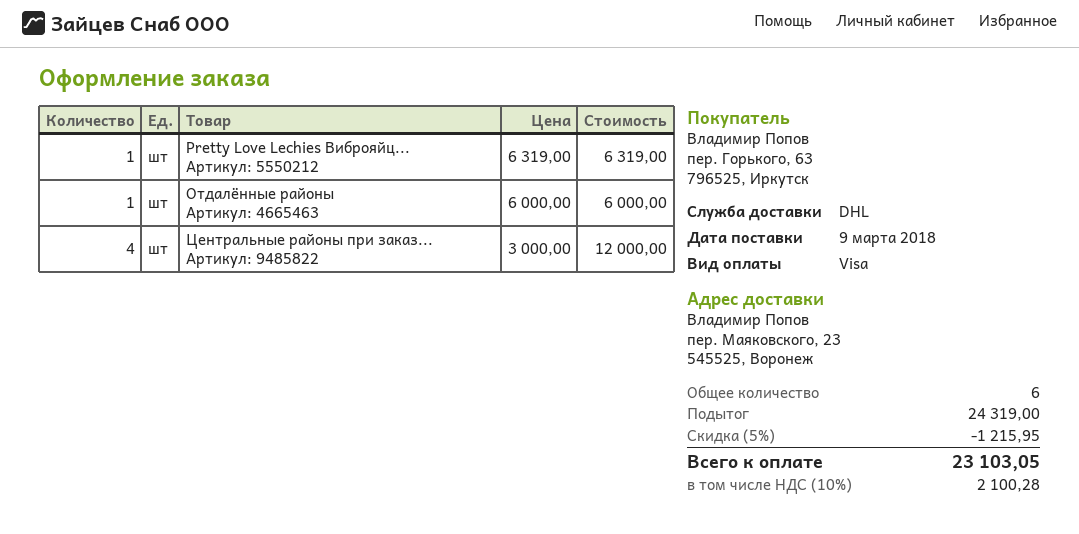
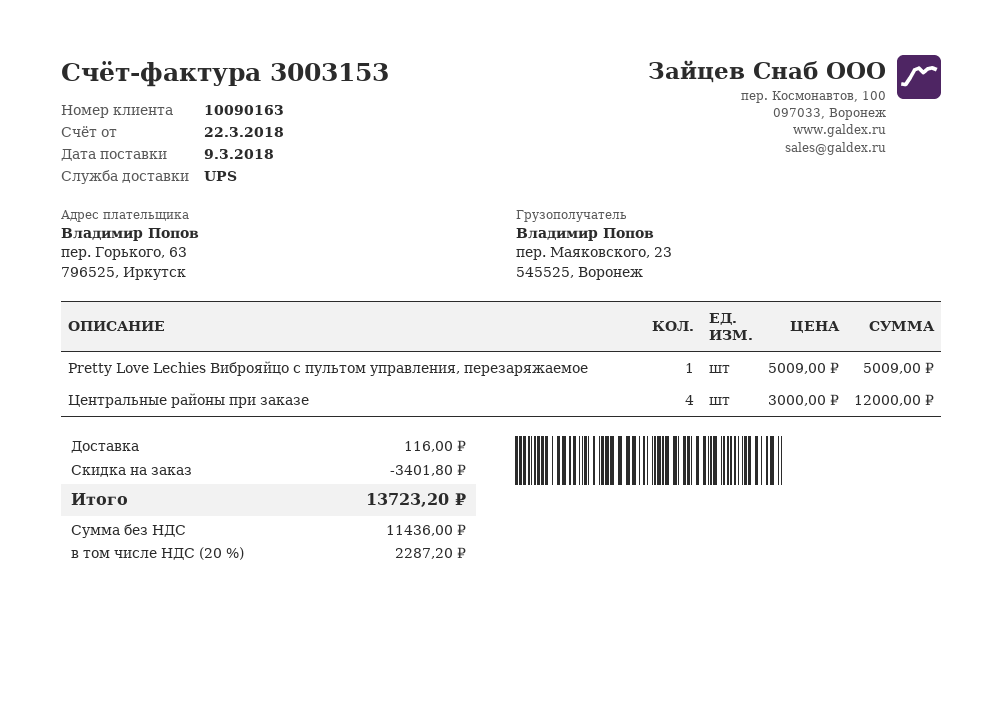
shipping method: DHL -> UPS
Pretty Love Lechies Виброяйц...: 1 x 6319.00 = 6319.00 -> 1 x 5009.00 = 5009.00
Отдалённые районы: 1 x 6000.00 = 6000.00 -> none
discount: 1215.95 -> 3401.80
shipping: none -> 116.00
tax: 10% = 2100.28 -> 20% = 2287.20
total: 23103.05 -> 13723.20

